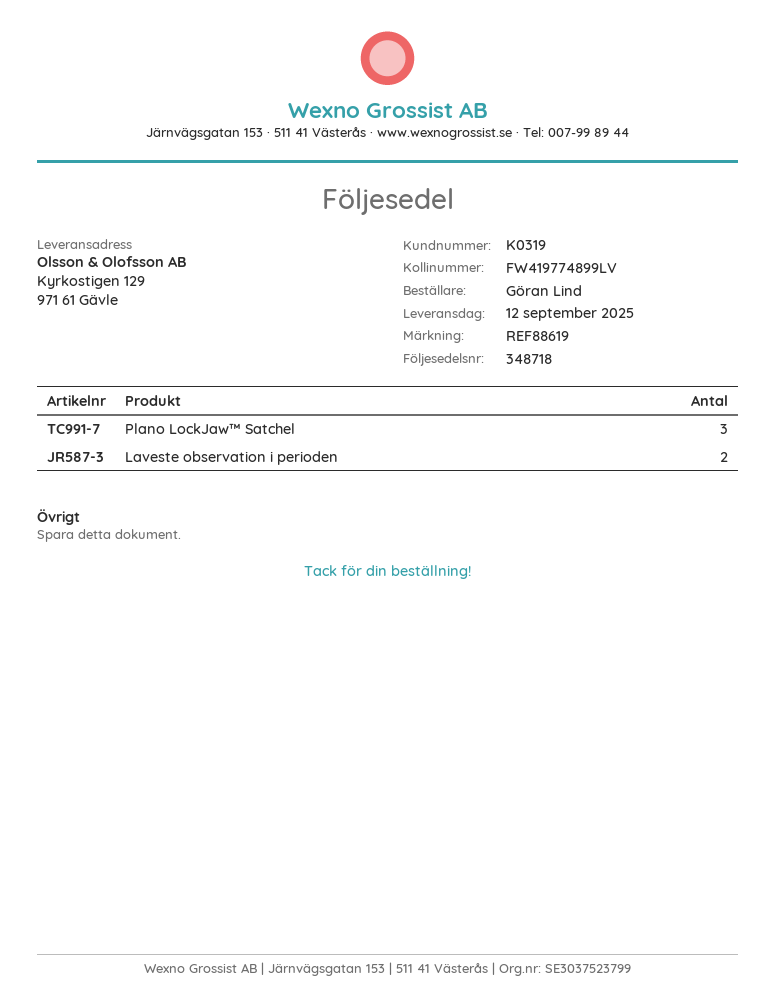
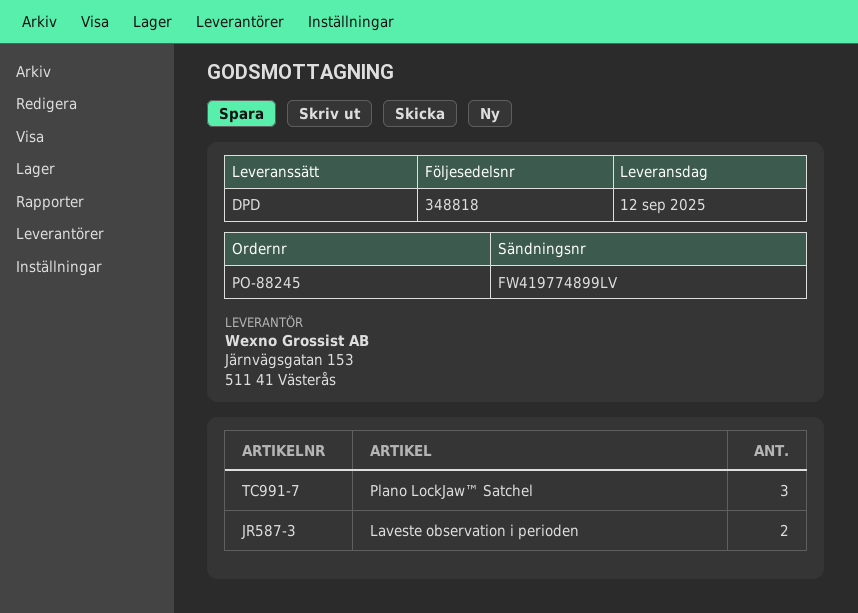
delivery note number: 348718 -> 348818

